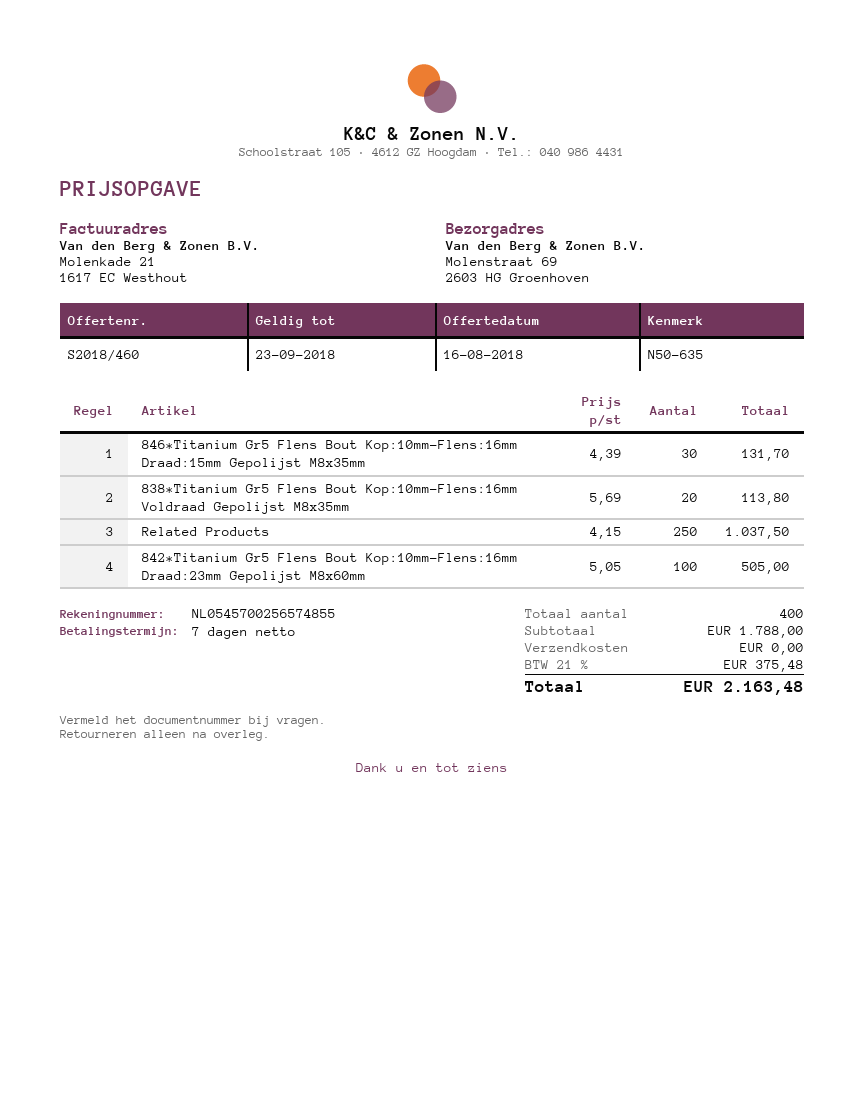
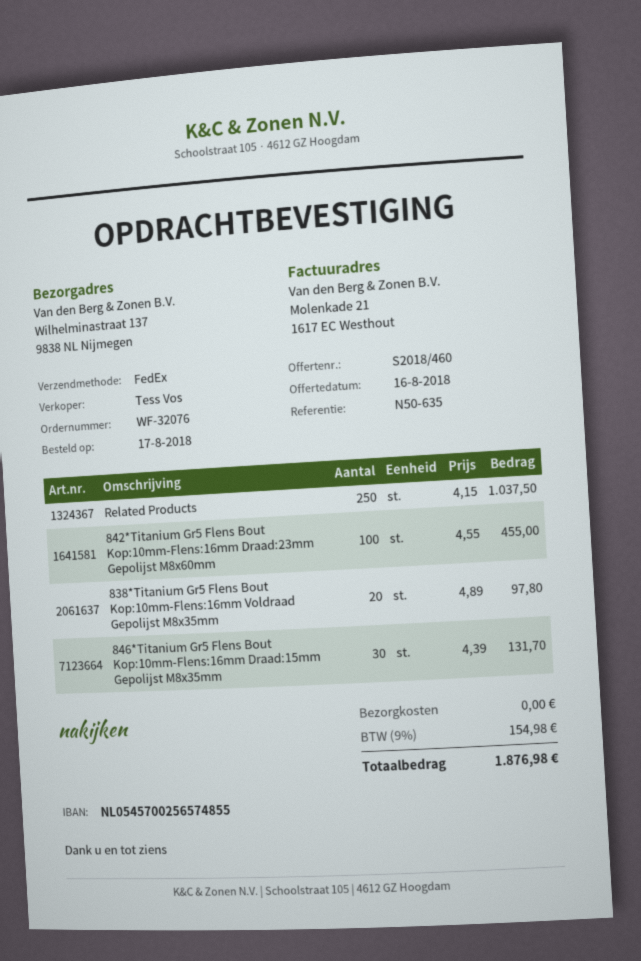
ship to: Molenstraat 69, 2603 HG Groenhoven -> Wilhelminastraat 137, 9838 NL Nijmegen
838*Titanium Gr5 Flens Bout Kop:10mm-Flens:16mm Voldraad Gepolijst M8x35mm: 20 x 5.69 = 113.80 -> 20 x 4.89 = 97.80
842*Titanium Gr5 Flens Bout Kop:10mm-Flens:16mm Draad:23mm Gepolijst M8x60mm: 100 x 5.05 = 505.00 -> 100 x 4.55 = 455.00
tax: 21% = 375.48 -> 9% = 154.98
total: 2163.48 -> 1876.98

